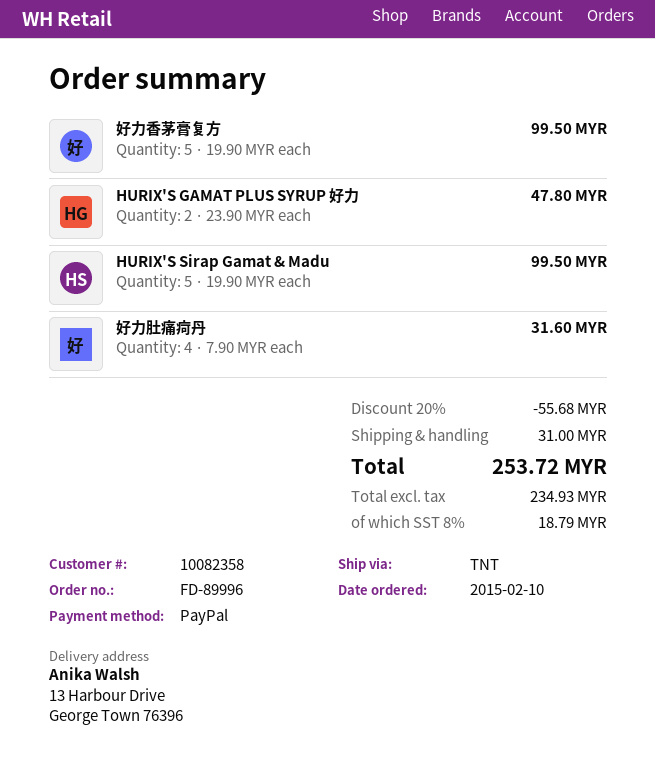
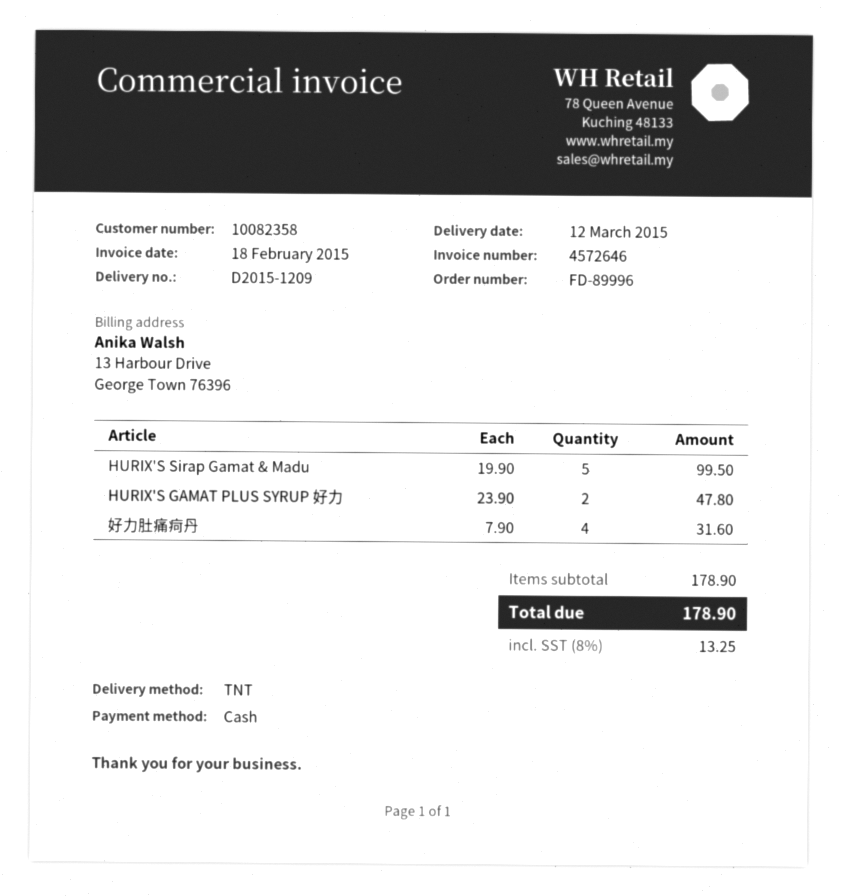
payment method: PayPal -> cash
好力香茅膏复方: 5 x 19.90 = 99.50 -> none
discount: 20% = 55.68 -> none
shipping: 31.00 -> none
tax: 8% = 18.79 -> 8% = 13.25
total: 253.72 -> 178.90

